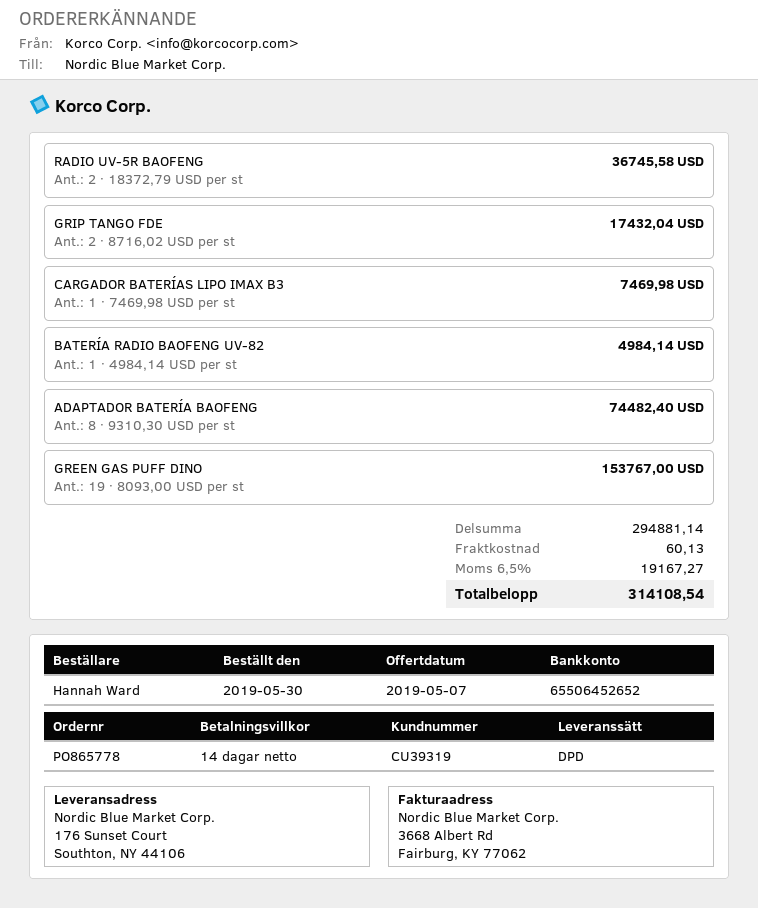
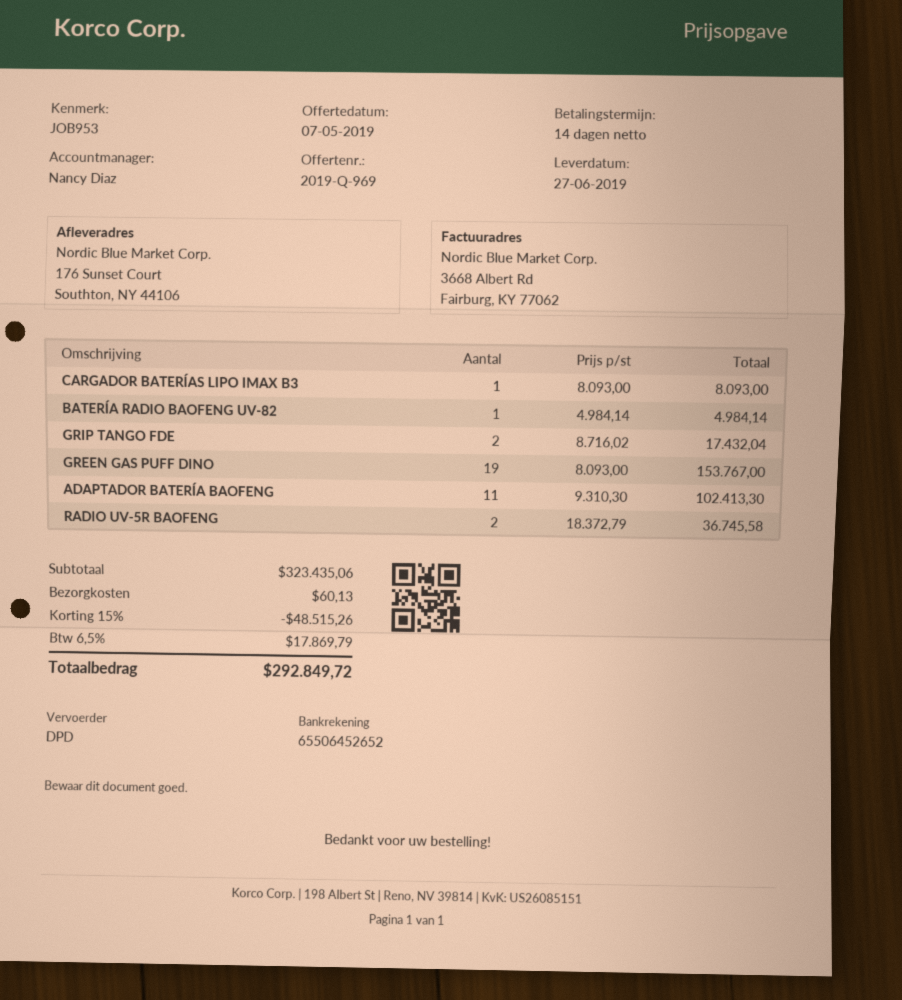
CARGADOR BATERÍAS LIPO IMAX B3: 1 x 7469.98 = 7469.98 -> 1 x 8093.00 = 8093.00
ADAPTADOR BATERÍA BAOFENG: 8 x 9310.30 = 74482.40 -> 11 x 9310.30 = 102413.30
subtotal: 294881.14 -> 323435.06
discount: none -> 15% = 48515.26
tax: 6.5% = 19167.27 -> 6.5% = 17869.79
total: 314108.54 -> 292849.72

